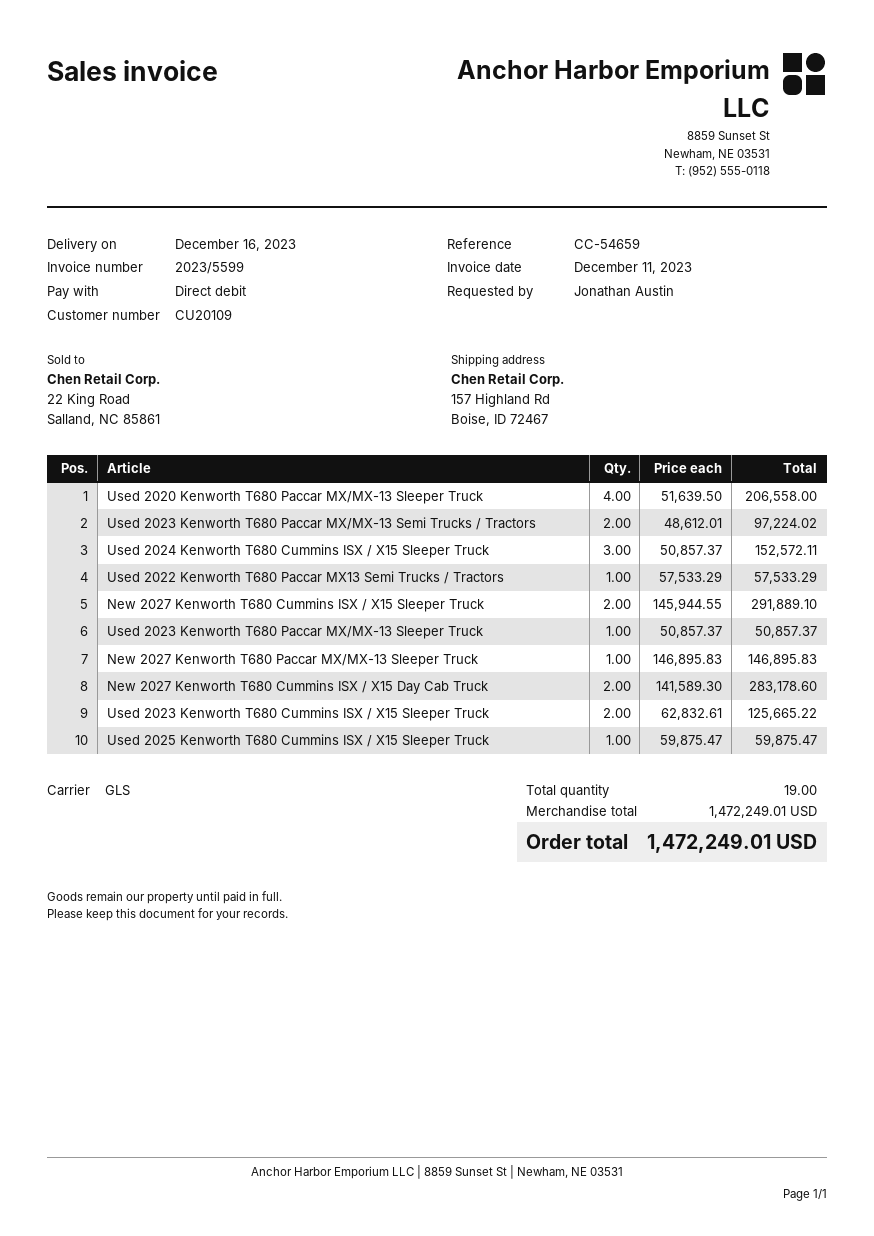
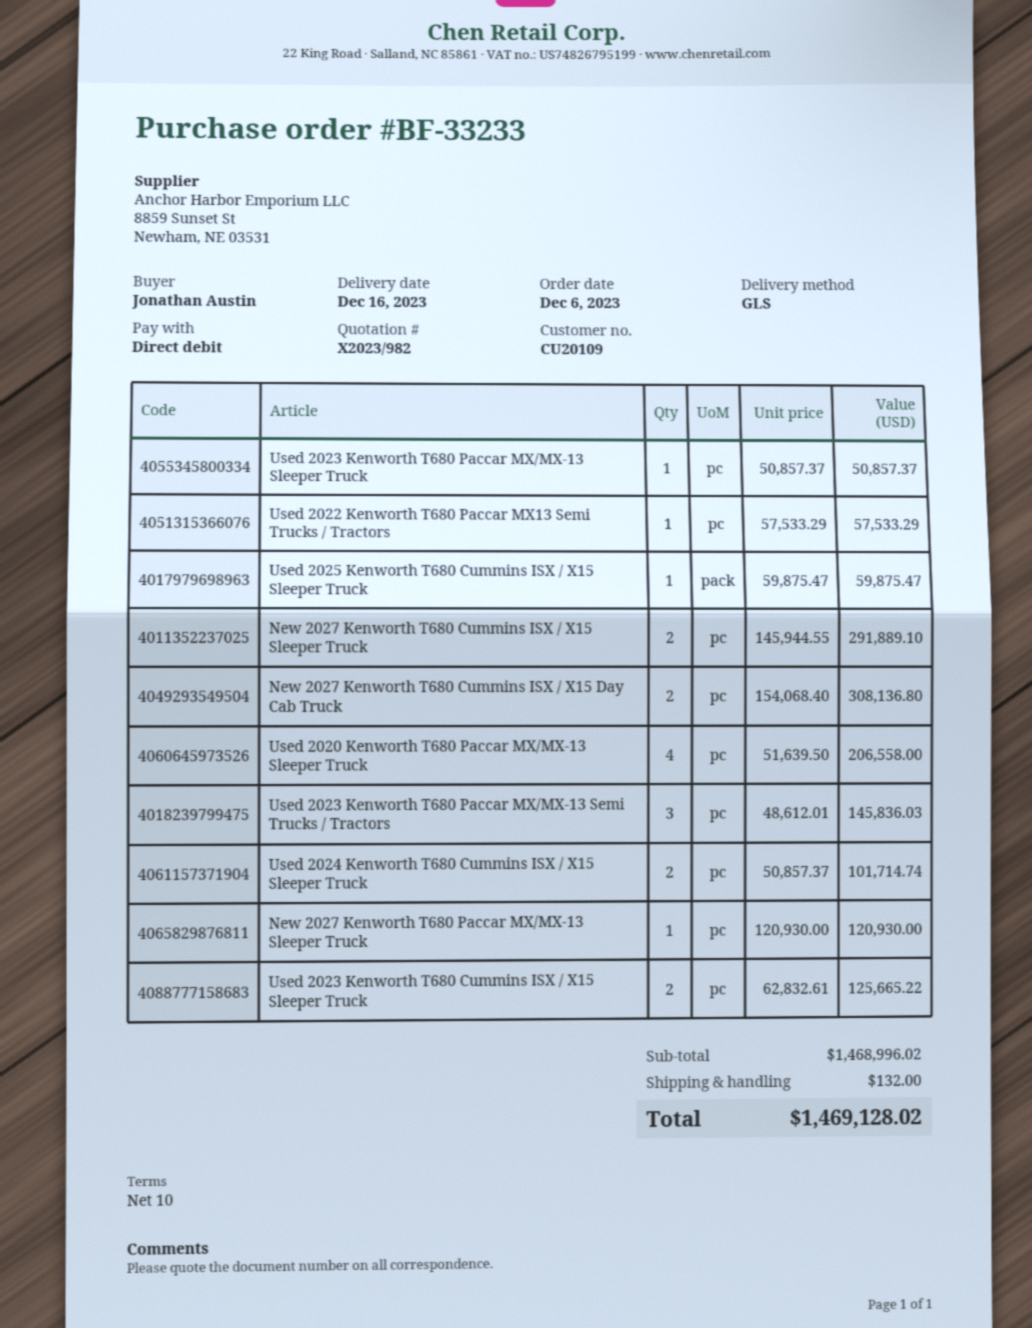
Used 2023 Kenworth T680 Paccar MX/MX-13 Semi Trucks / Tractors: 2 x 48612.01 = 97224.02 -> 3 x 48612.01 = 145836.03
Used 2024 Kenworth T680 Cummins ISX / X15 Sleeper Truck: 3 x 50857.37 = 152572.11 -> 2 x 50857.37 = 101714.74
New 2027 Kenworth T680 Paccar MX/MX-13 Sleeper Truck: 1 x 146895.83 = 146895.83 -> 1 x 120930.00 = 120930.00
New 2027 Kenworth T680 Cummins ISX / X15 Day Cab Truck: 2 x 141589.30 = 283178.60 -> 2 x 154068.40 = 308136.80
subtotal: 1472249.01 -> 1468996.02
shipping: none -> 132.00
total: 1472249.01 -> 1469128.02

